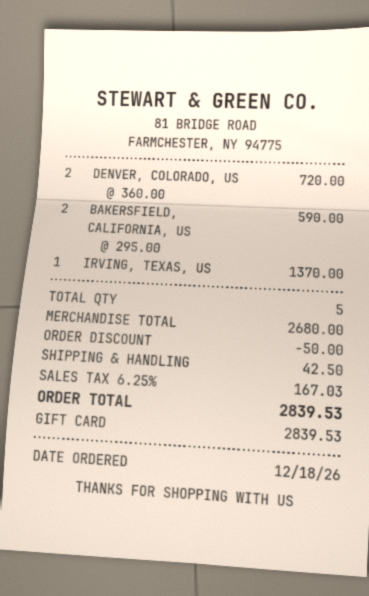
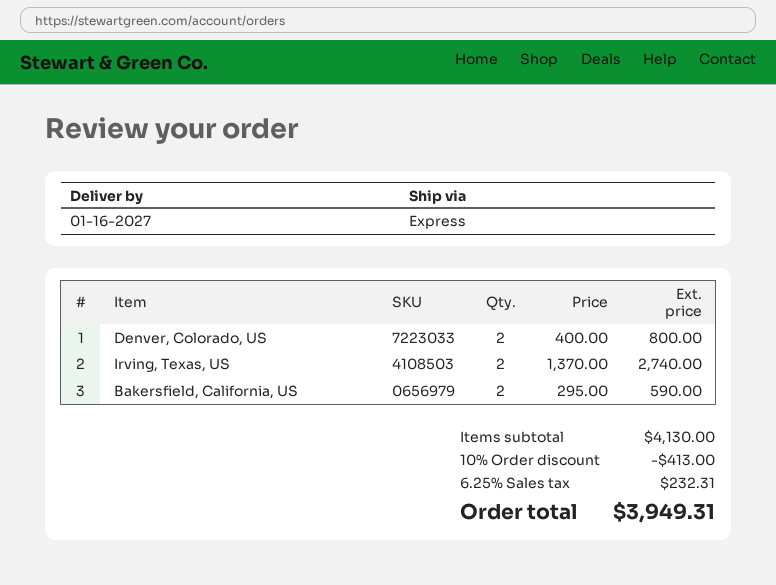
DENVER, COLORADO, US: 2 x 360.00 = 720.00 -> 2 x 400.00 = 800.00
IRVING, TEXAS, US: 1 x 1370.00 = 1370.00 -> 2 x 1370.00 = 2740.00
subtotal: 2680.00 -> 4130.00
discount: 50.00 -> 413.00
shipping: 42.50 -> none
tax: 6.25% = 167.03 -> 6.25% = 232.31
total: 2839.53 -> 3949.31

